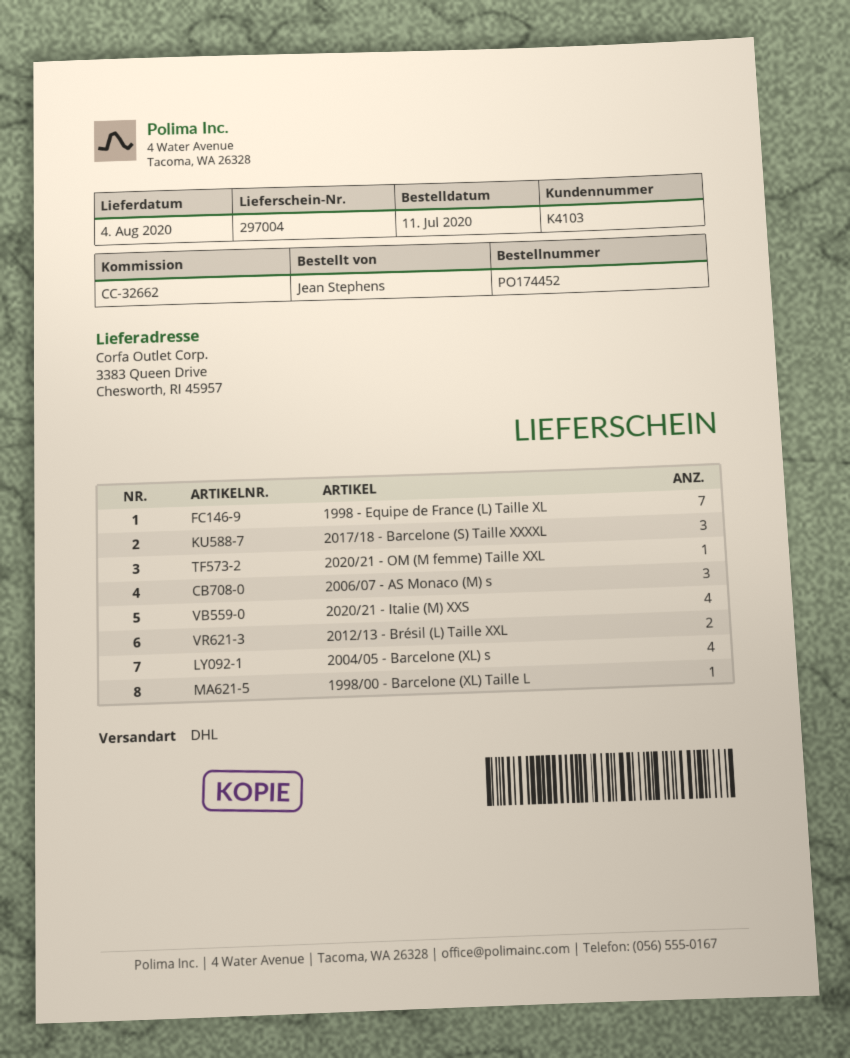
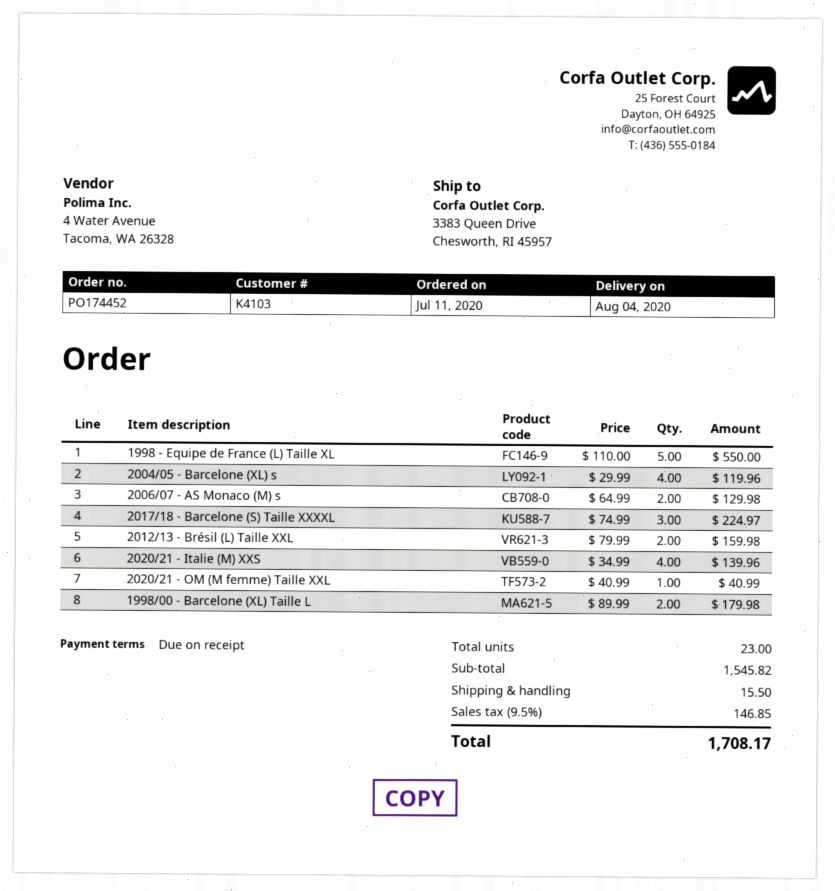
1998 - Equipe de France (L) Taille XL: 7 -> 5
2006/07 - AS Monaco (M) s: 3 -> 2
1998/00 - Barcelone (XL) Taille L: 1 -> 2

